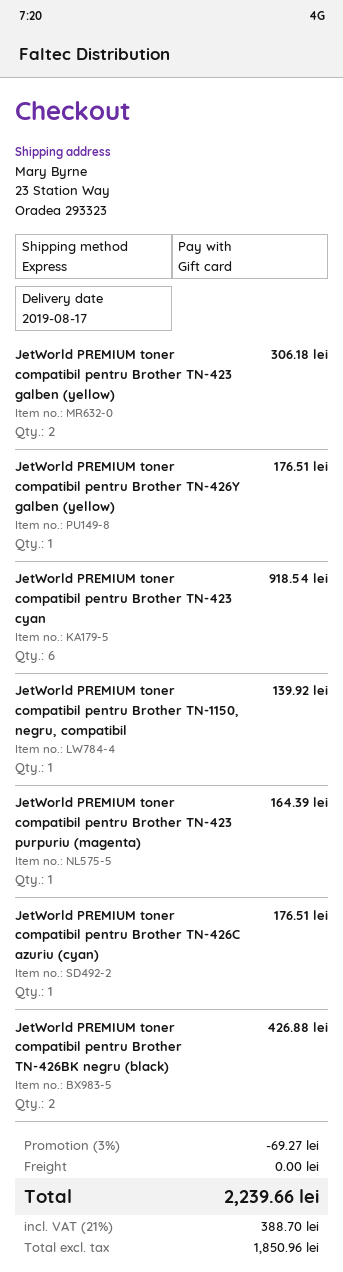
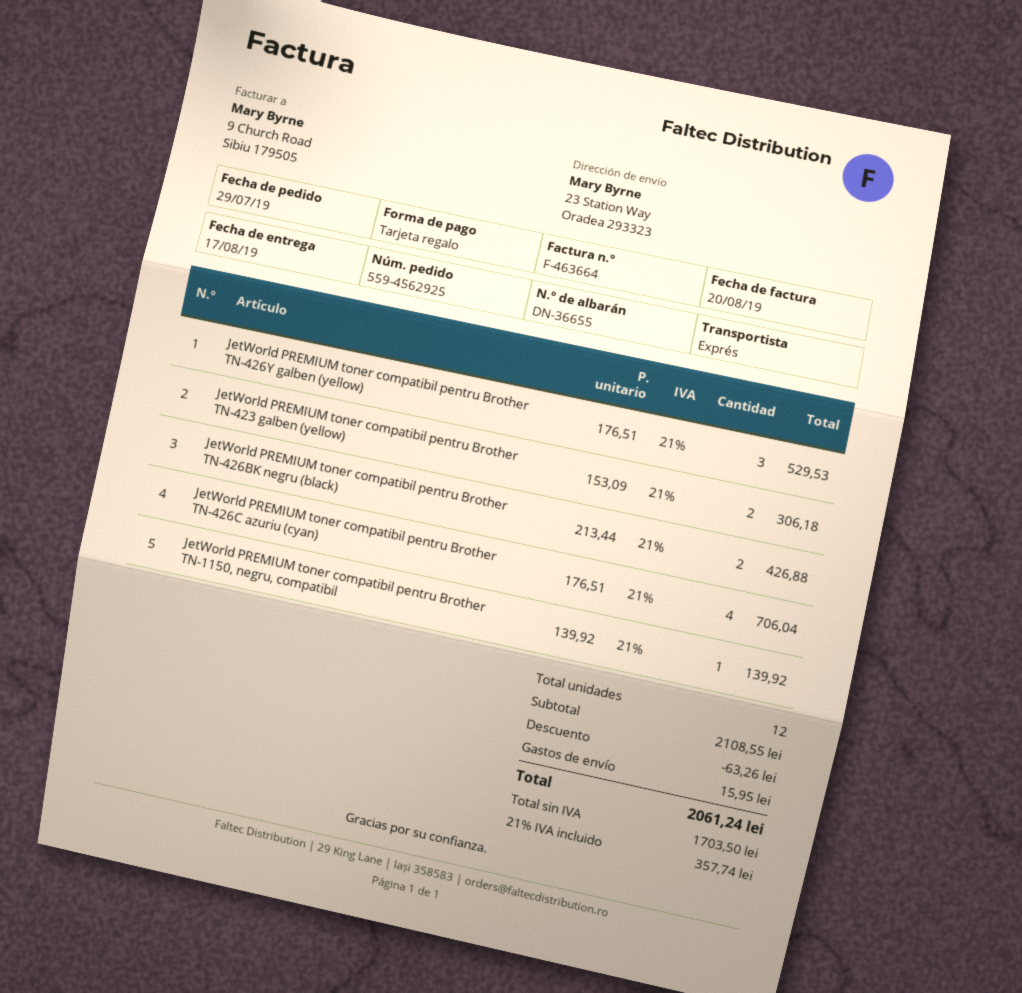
JetWorld PREMIUM toner compatibil pentru Brother TN-426Y galben (yellow): 1 for 176.51 -> 3 for 529.53
JetWorld PREMIUM toner compatibil pentru Brother TN-423 cyan: 6 for 918.54 -> none
JetWorld PREMIUM toner compatibil pentru Brother TN-423 purpuriu (magenta): 1 for 164.39 -> none
JetWorld PREMIUM toner compatibil pentru Brother TN-426C azuriu (cyan): 1 for 176.51 -> 4 for 706.04
discount: 69.27 -> 63.26
shipping: 0.00 -> 15.95
net: 1850.96 -> 1703.50
tax: 21% = 388.70 -> 21% = 357.74
total: 2239.66 -> 2061.24

